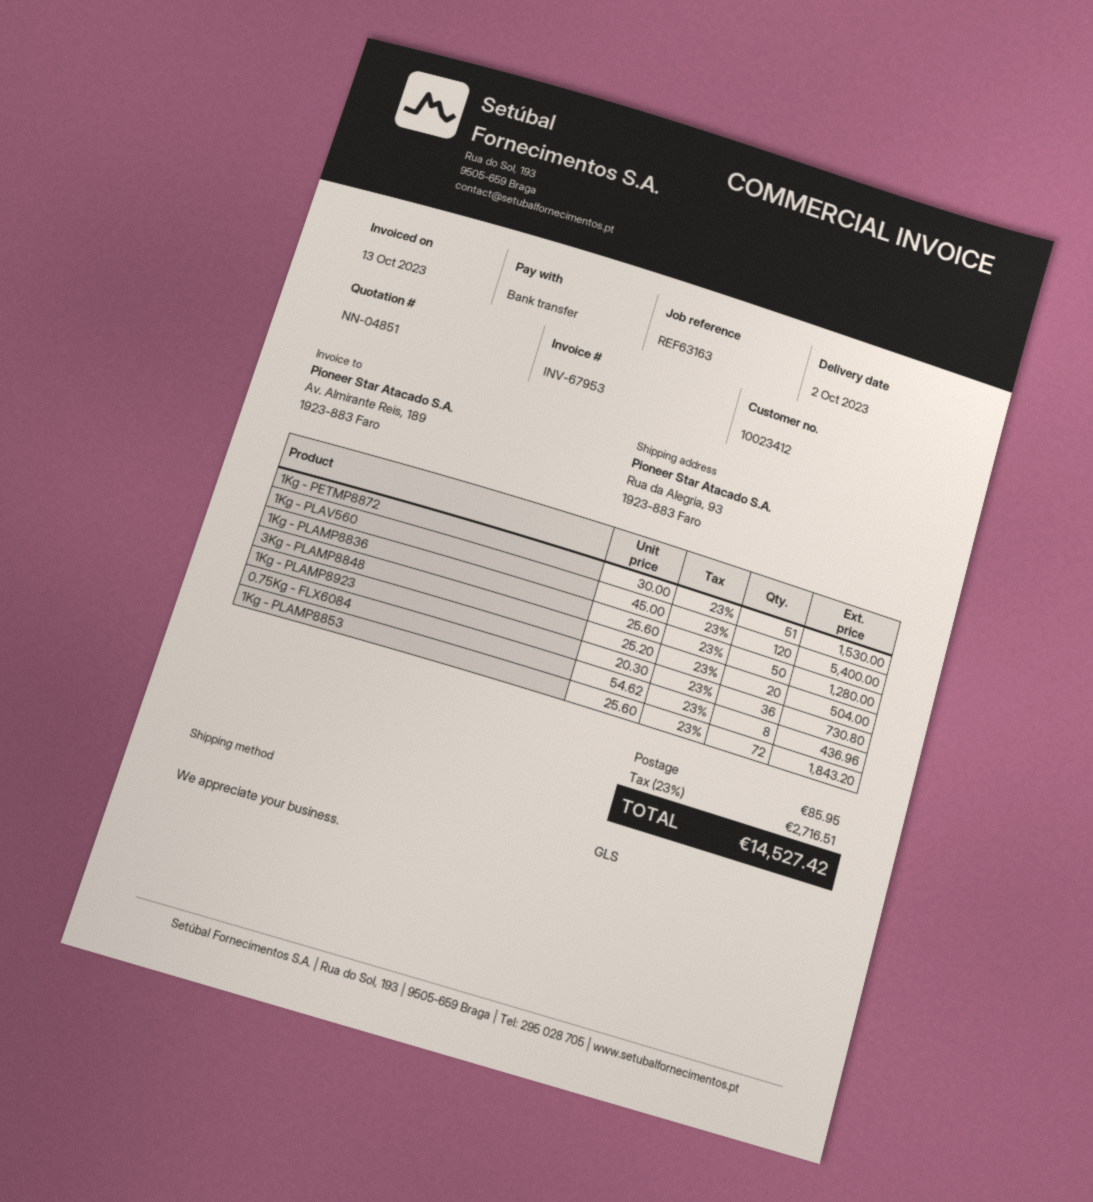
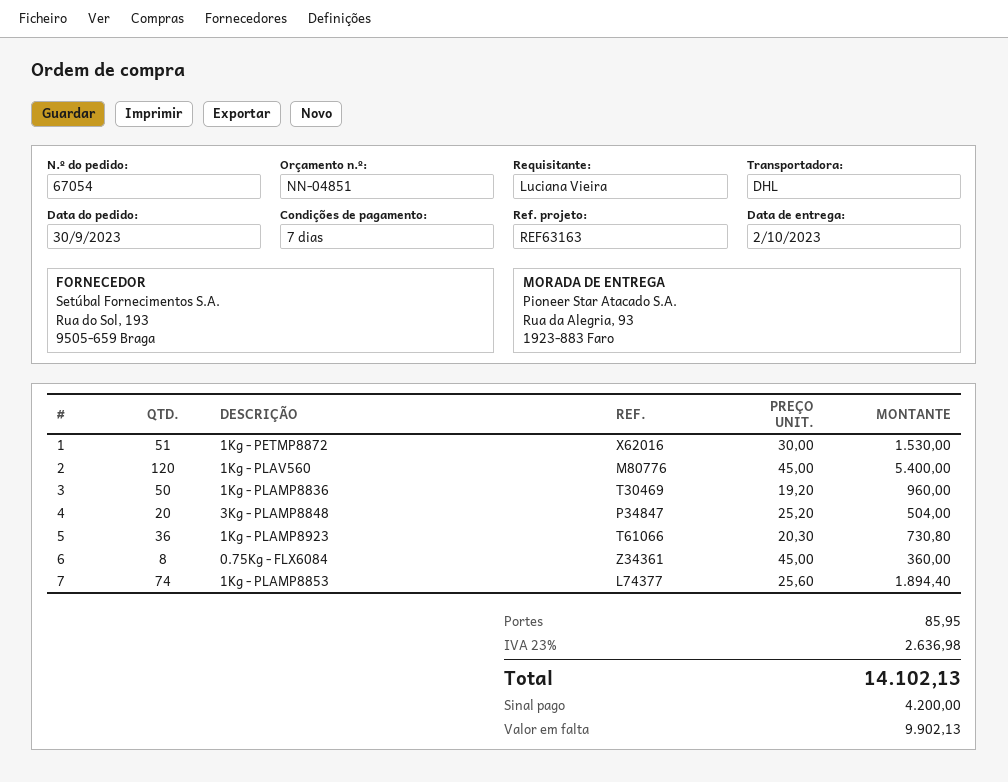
shipping method: GLS -> DHL
1Kg - PLAMP8836: 50 x 25.60 = 1280.00 -> 50 x 19.20 = 960.00
0.75Kg - FLX6084: 8 x 54.62 = 436.96 -> 8 x 45.00 = 360.00
1Kg - PLAMP8853: 72 x 25.60 = 1843.20 -> 74 x 25.60 = 1894.40
tax: 23% = 2716.51 -> 23% = 2636.98
total: 14527.42 -> 14102.13

